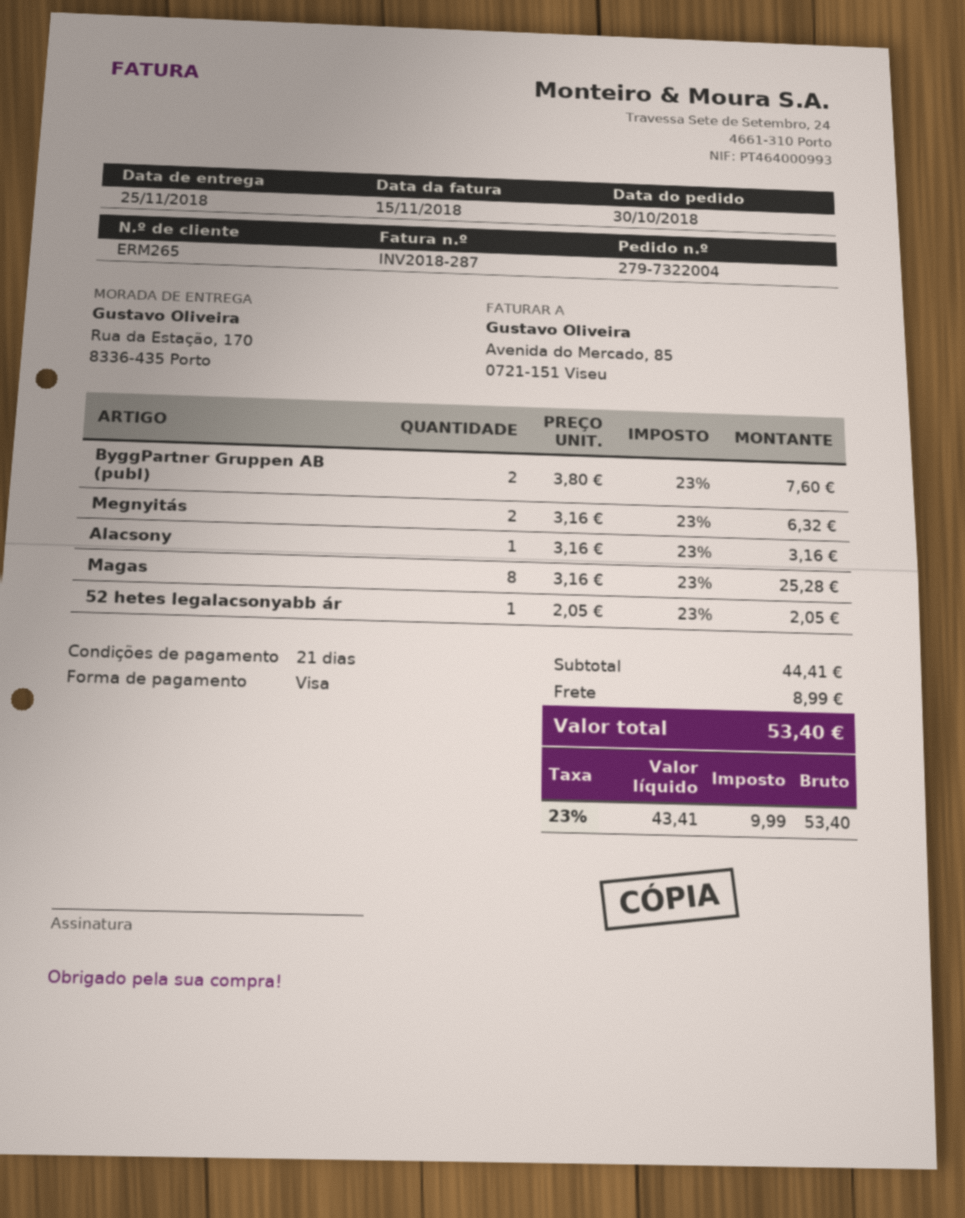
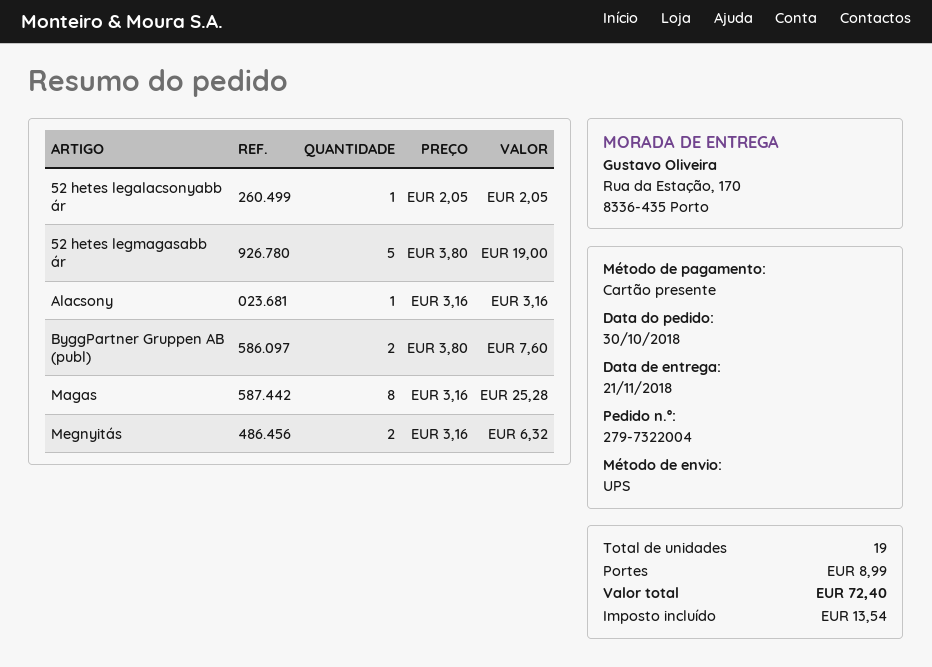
delivery date: 2018-11-25 -> 2018-11-21
payment method: Visa -> gift card
52 hetes legmagasabb ár: none -> 5 x 3.80 = 19.00
tax: 9.99 -> 13.54
total: 53.40 -> 72.40

